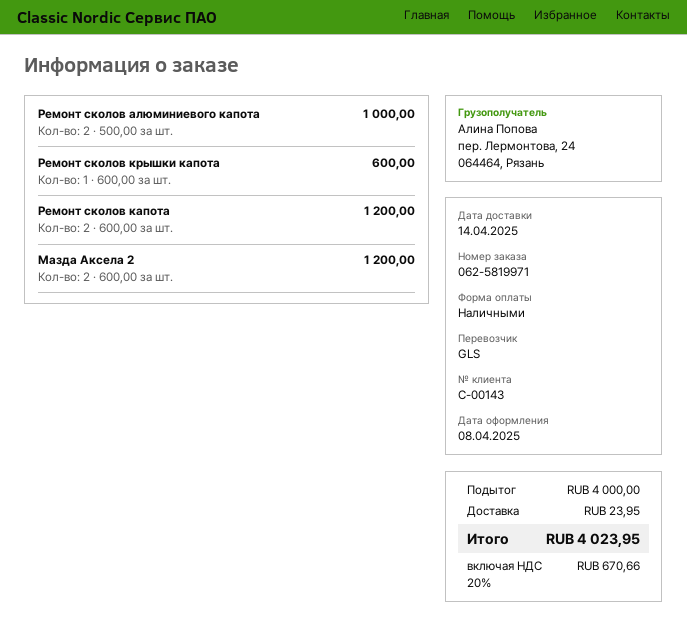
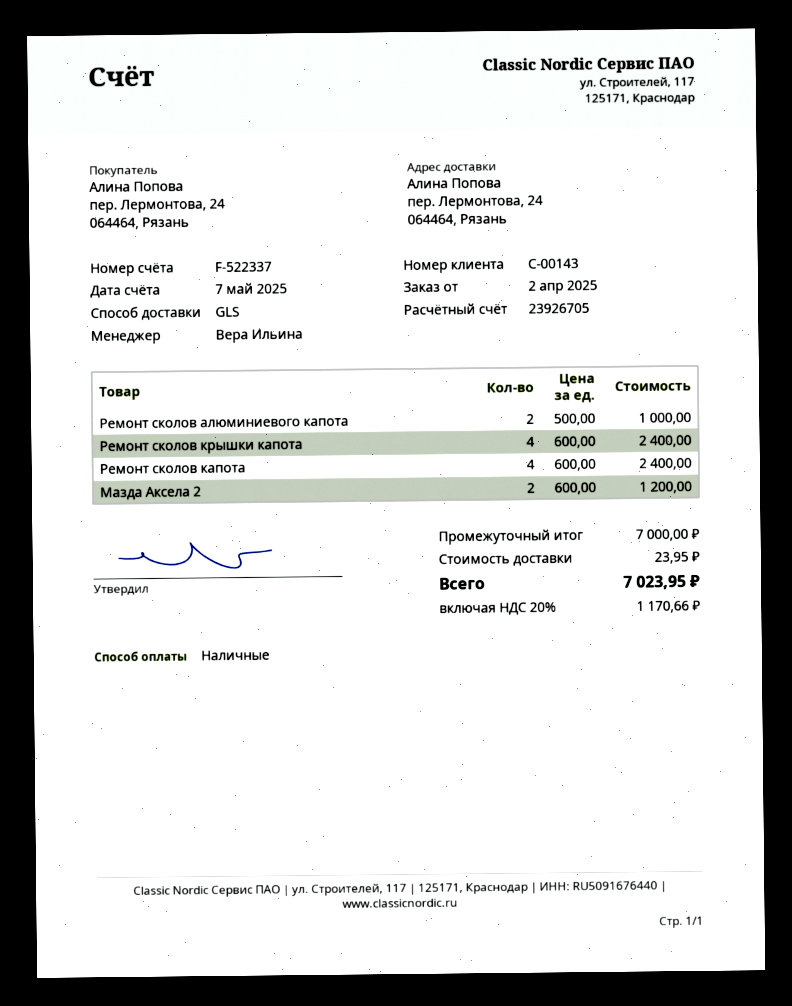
order date: 2025-04-08 -> 2025-04-02
Ремонт сколов крышки капота: 1 x 600.00 = 600.00 -> 4 x 600.00 = 2400.00
Ремонт сколов капота: 2 x 600.00 = 1200.00 -> 4 x 600.00 = 2400.00
subtotal: 4000.00 -> 7000.00
tax: 20% = 670.66 -> 20% = 1170.66
total: 4023.95 -> 7023.95

